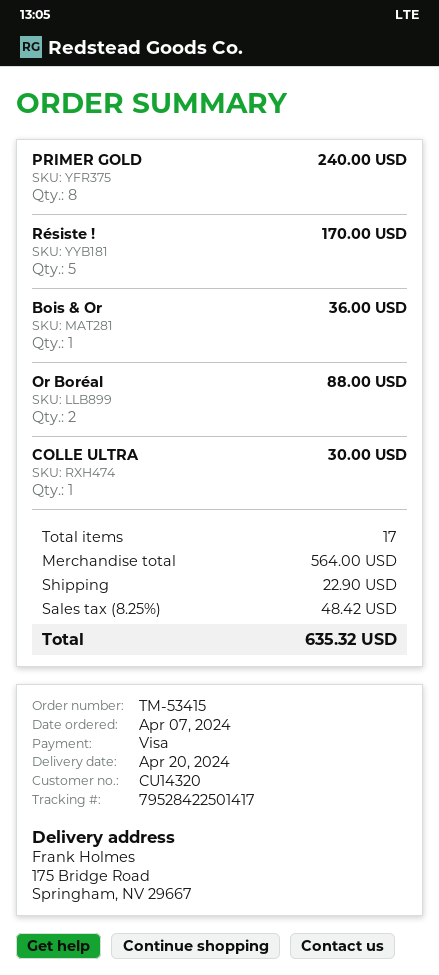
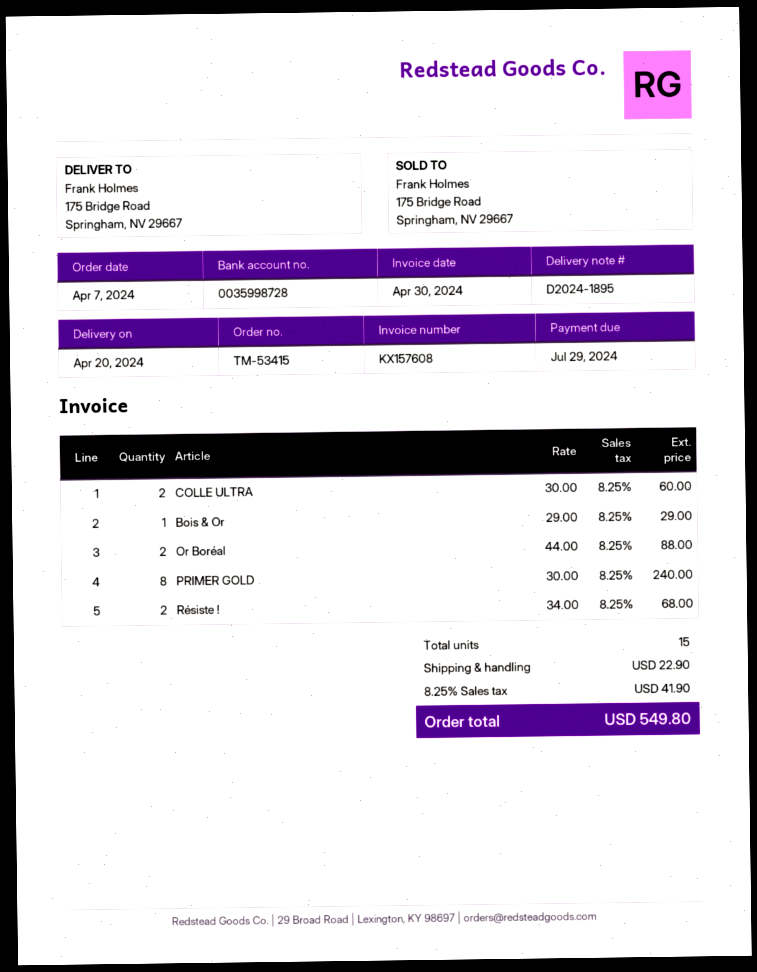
Résiste !: 5 for 170.00 -> 2 for 68.00
Bois & Or: 1 for 36.00 -> 1 for 29.00
COLLE ULTRA: 1 for 30.00 -> 2 for 60.00
total quantity: 17 -> 15
tax: 8.25% = 48.42 -> 8.25% = 41.90
total: 635.32 -> 549.80

